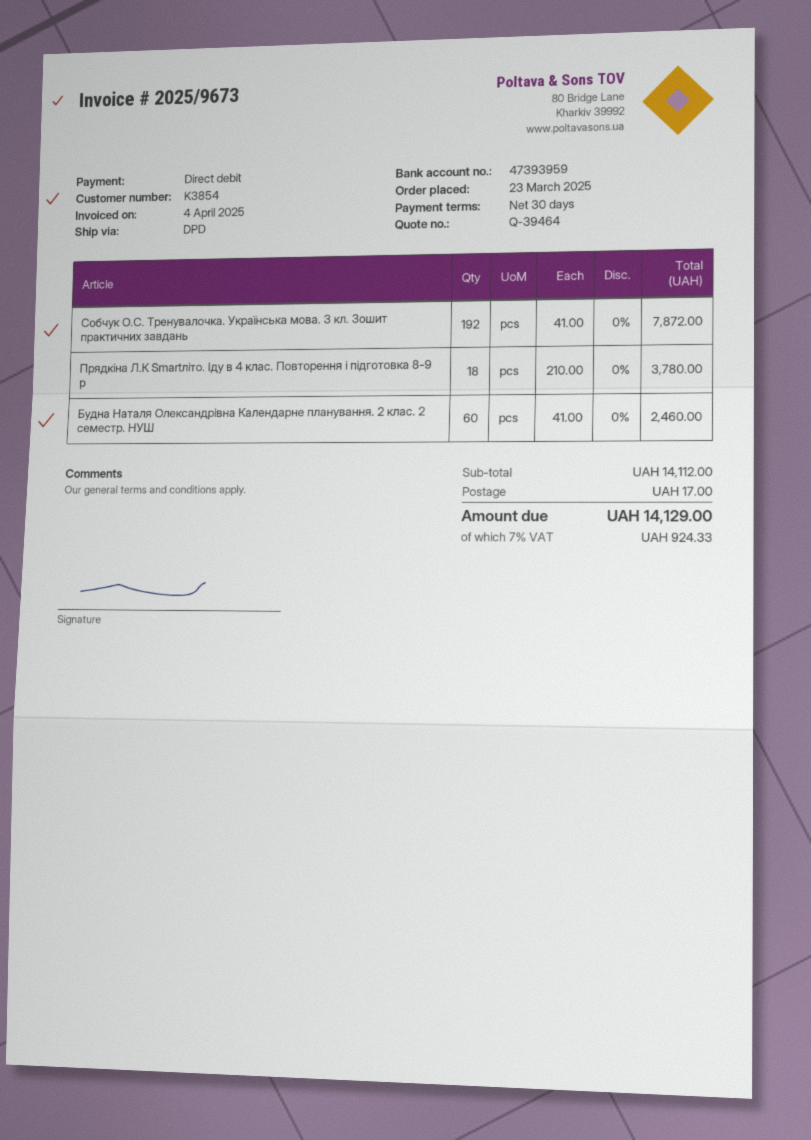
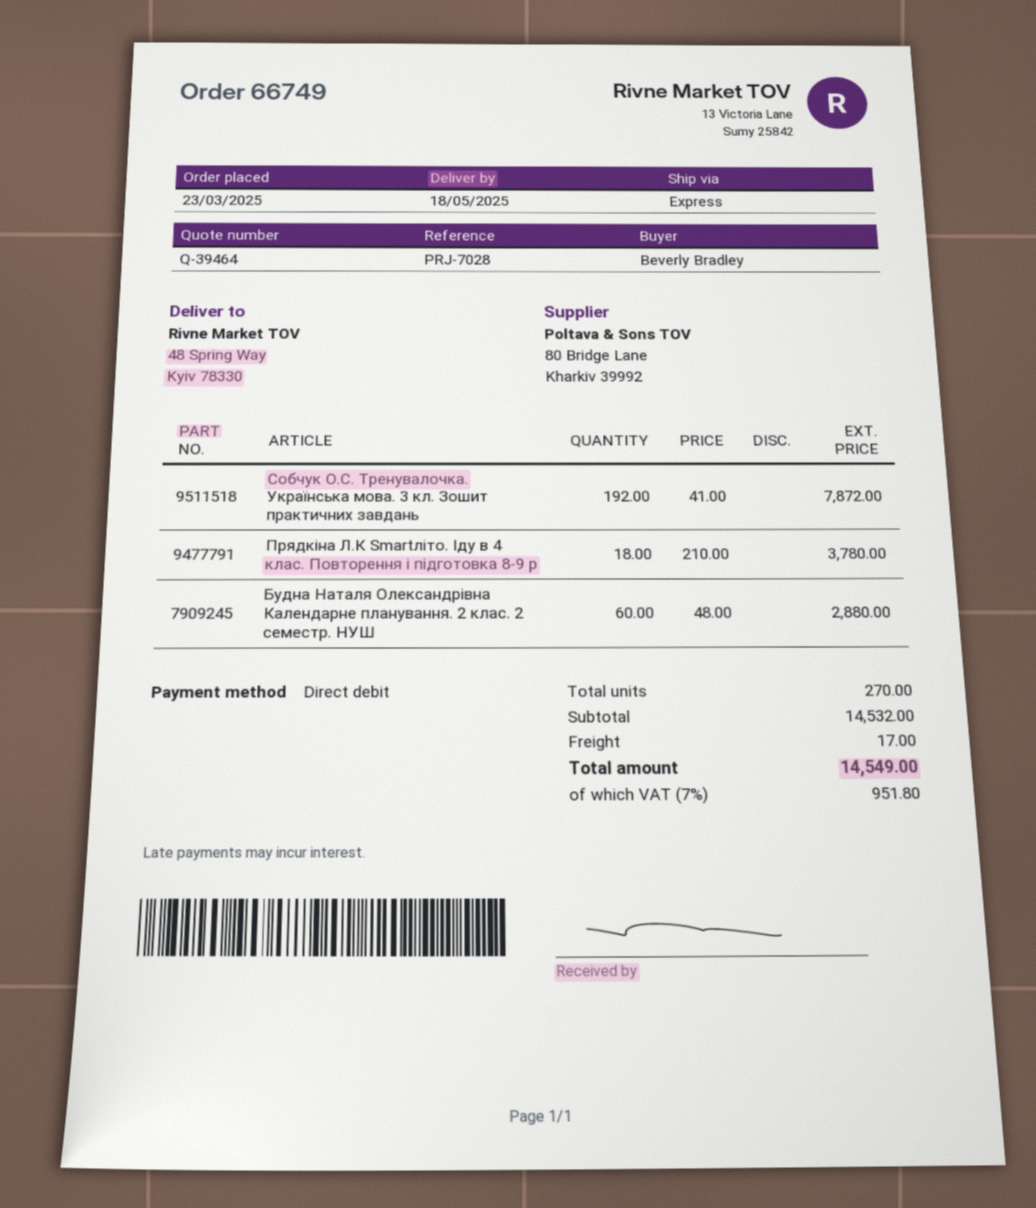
shipping method: DPD -> express
Будна Наталя Олександрівна Календарне планування. 2 клас. 2 семестр. НУШ: 60 x 41.00 = 2460.00 -> 60 x 48.00 = 2880.00
subtotal: 14112.00 -> 14532.00
tax: 7% = 924.33 -> 7% = 951.80
total: 14129.00 -> 14549.00

